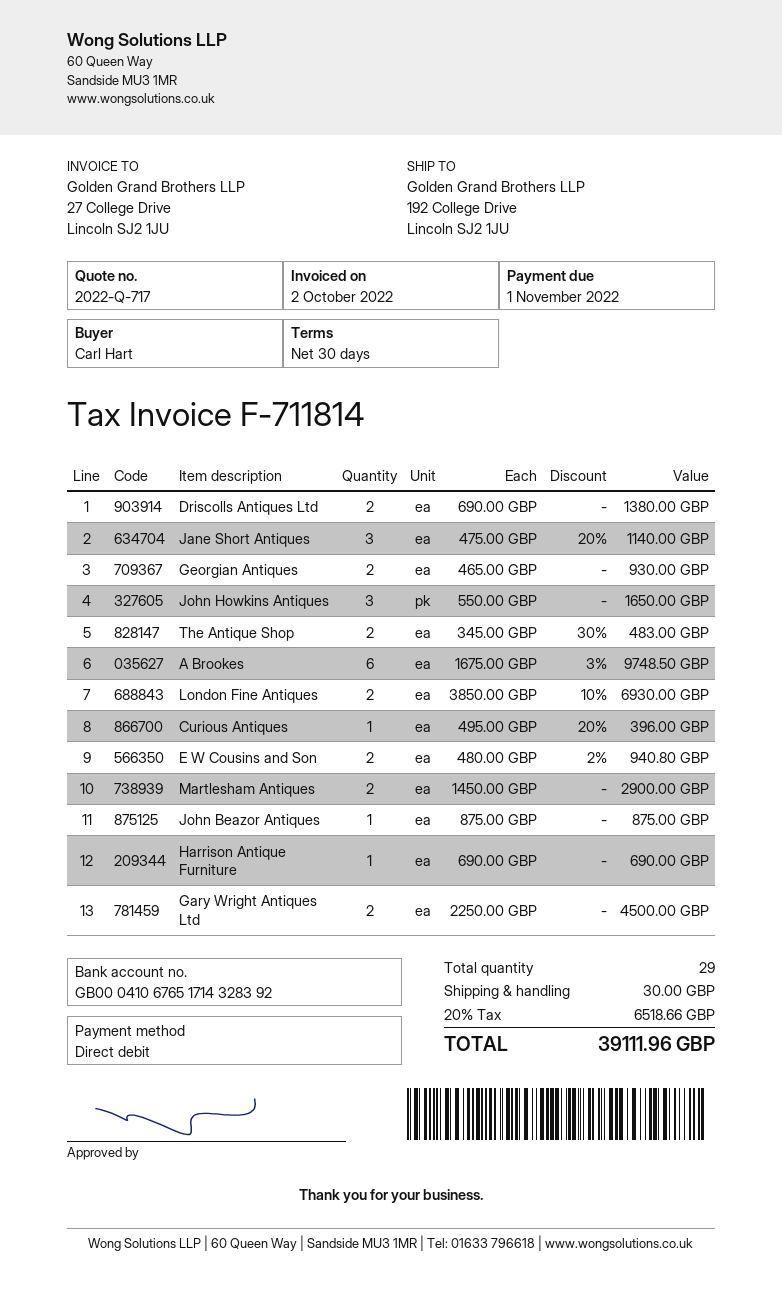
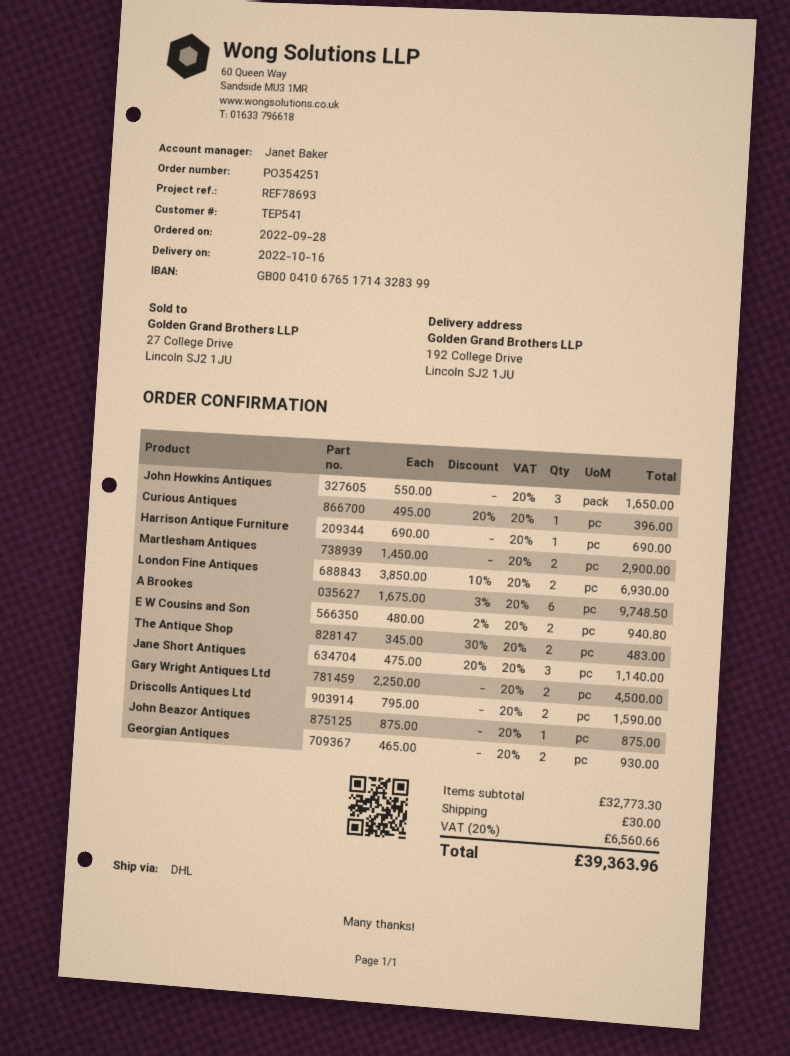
bank account: GB00041067651714328392 -> GB00041067651714328399
Driscolls Antiques Ltd: 2 x 690.00 = 1380.00 -> 2 x 795.00 = 1590.00
tax: 20% = 6518.66 -> 20% = 6560.66
total: 39111.96 -> 39363.96

